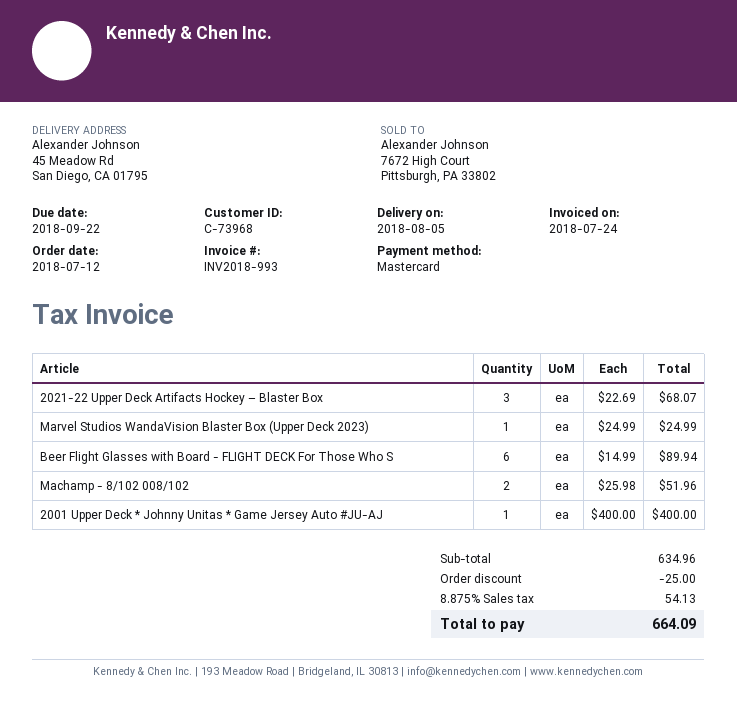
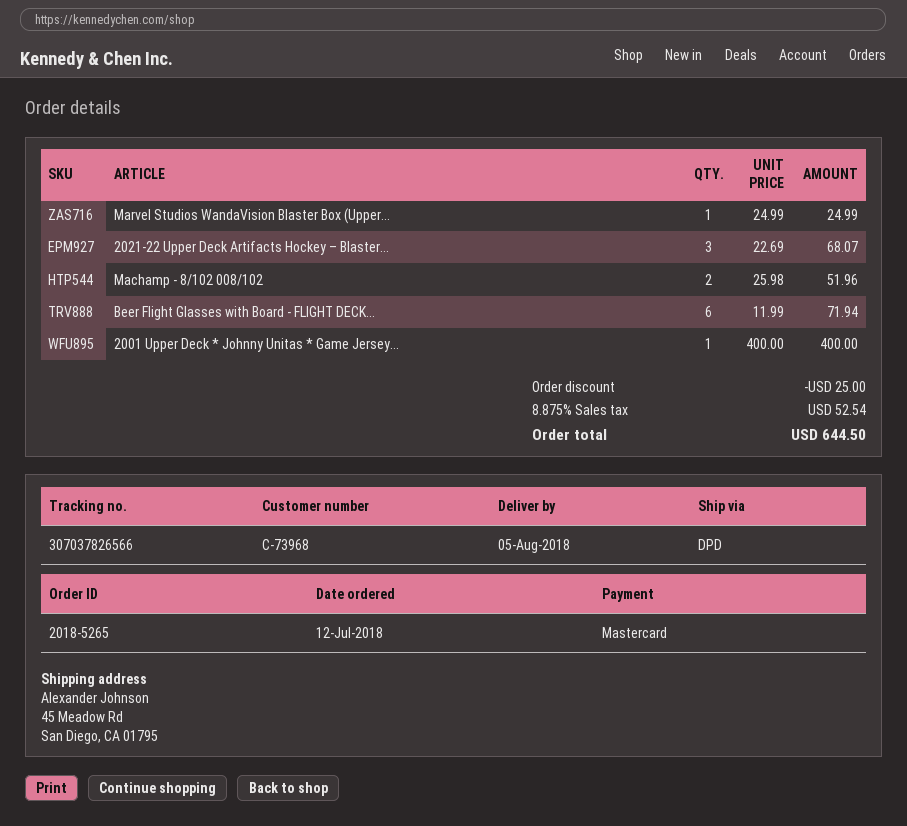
Beer Flight Glasses with Board - FLIGHT DECK For Those Who S: 6 x 14.99 = 89.94 -> 6 x 11.99 = 71.94
tax: 8.875% = 54.13 -> 8.875% = 52.54
total: 664.09 -> 644.50

